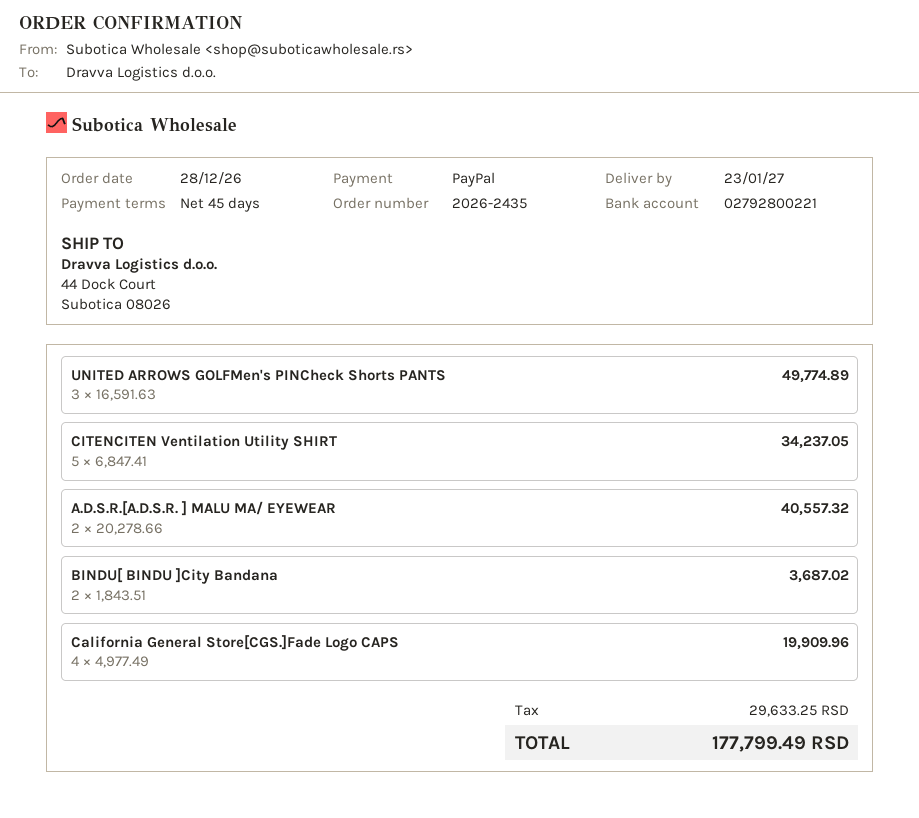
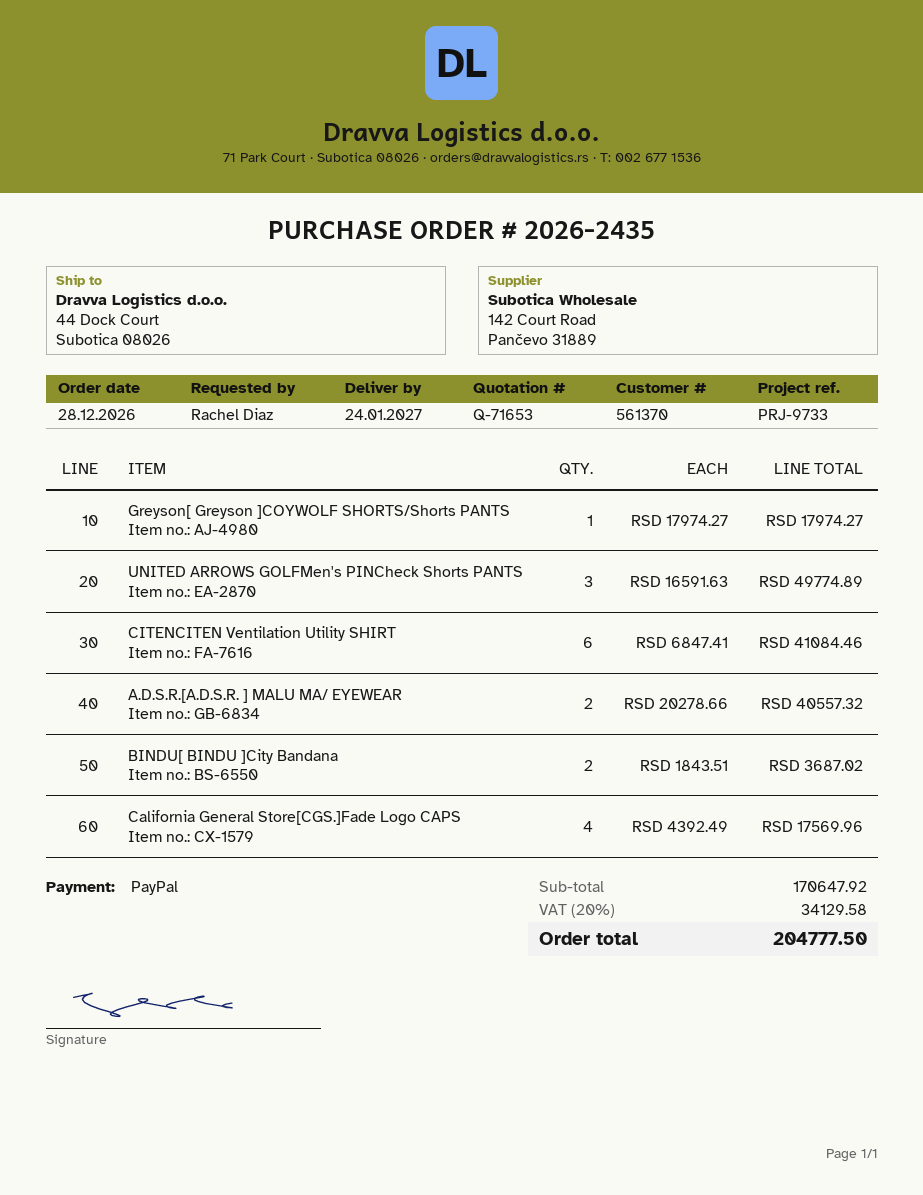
delivery date: 2027-01-23 -> 2027-01-24
CITENCITEN Ventilation Utility SHIRT: 5 x 6847.41 = 34237.05 -> 6 x 6847.41 = 41084.46
California General Store[CGS.]Fade Logo CAPS: 4 x 4977.49 = 19909.96 -> 4 x 4392.49 = 17569.96
Greyson[ Greyson ]COYWOLF SHORTS/Shorts PANTS: none -> 1 x 17974.27 = 17974.27
tax: 29633.25 -> 34129.58
total: 177799.49 -> 204777.50

